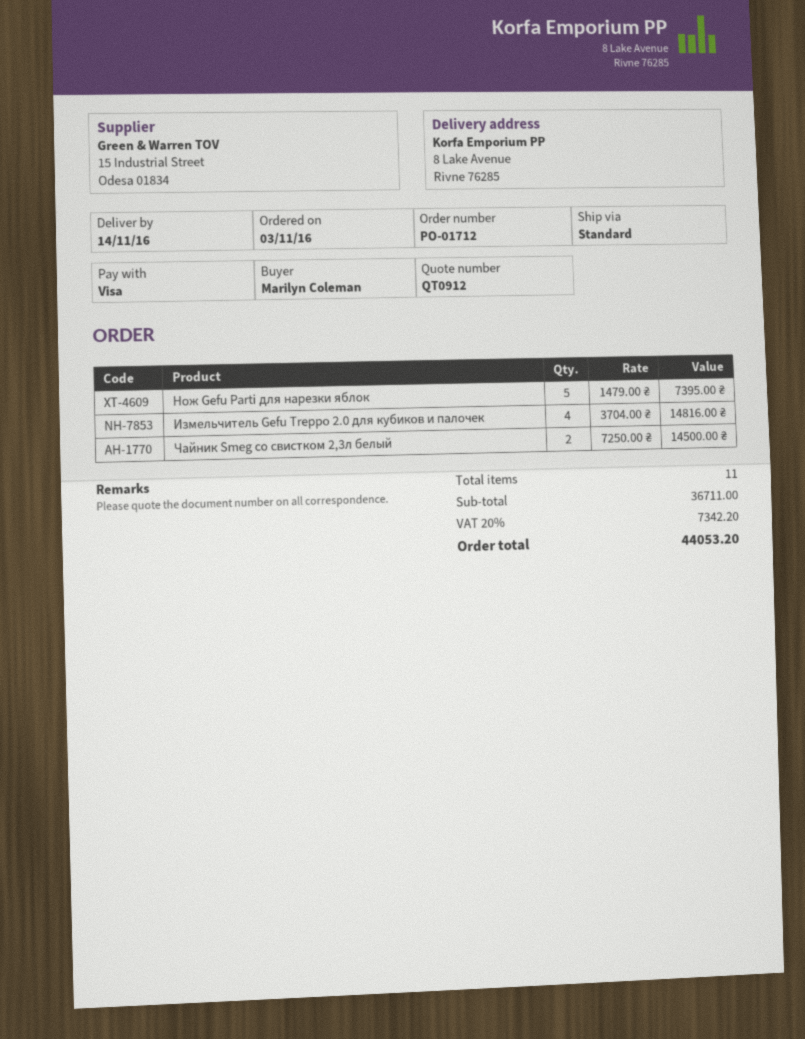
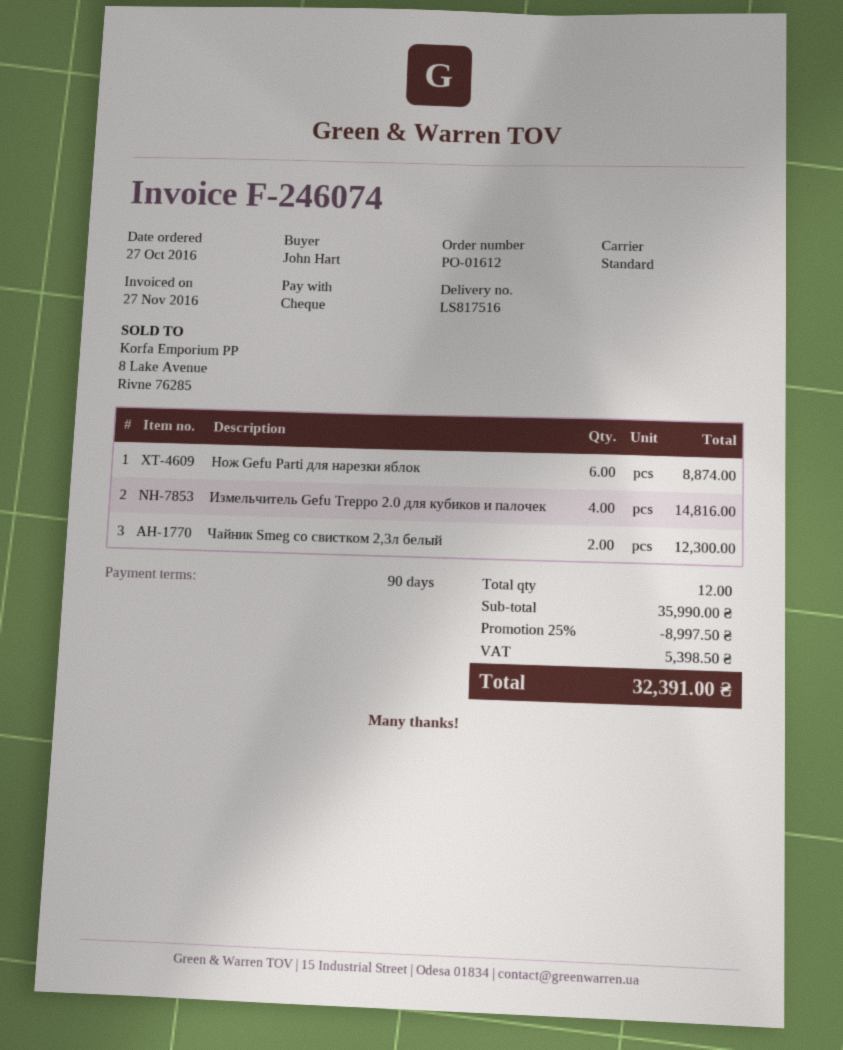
order number: PO-01712 -> PO-01612
order date: 2016-11-03 -> 2016-10-27
ordered by: Marilyn Coleman -> John Hart
payment method: Visa -> cheque
Нож Gefu Parti для нарезки яблок: 5 for 7395.00 -> 6 for 8874.00
Чайник Smeg со свистком 2,3л белый: 2 for 14500.00 -> 2 for 12300.00
total quantity: 11 -> 12
subtotal: 36711.00 -> 35990.00
discount: none -> 25% = 8997.50
tax: 7342.20 -> 5398.50
total: 44053.20 -> 32391.00

